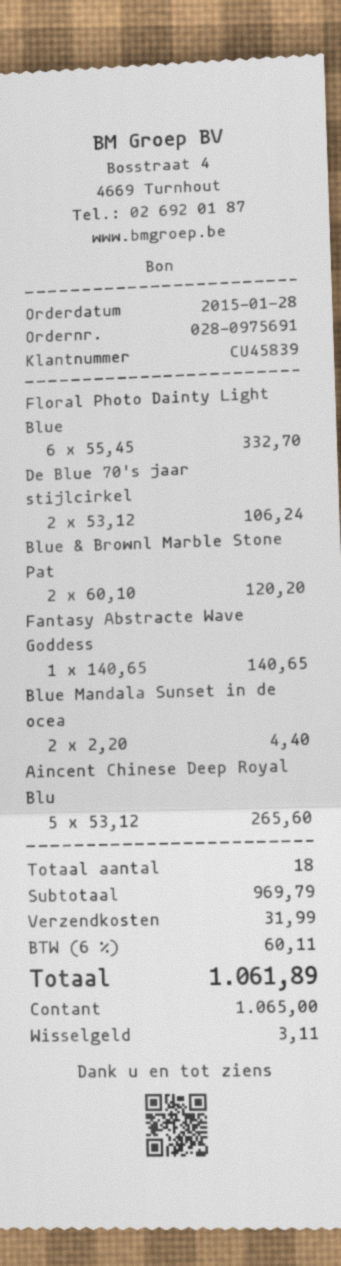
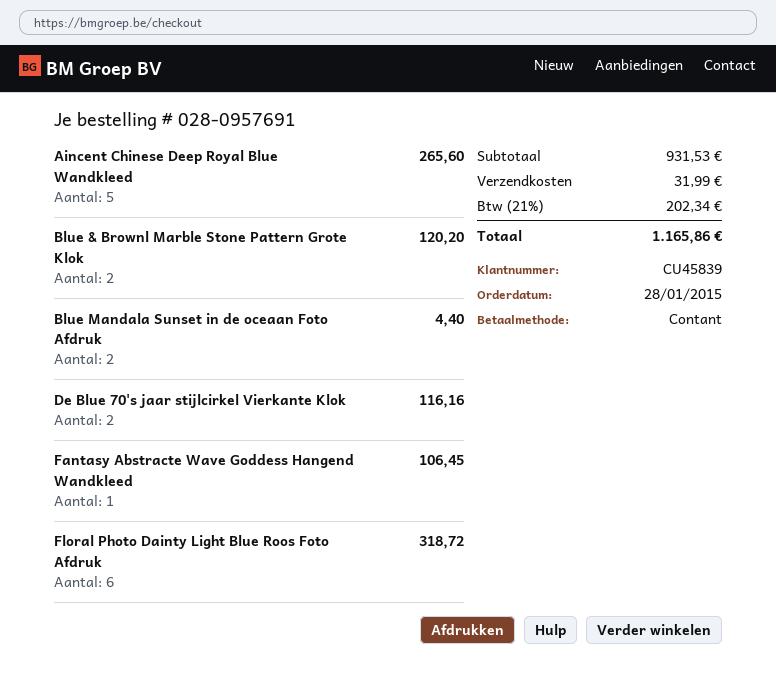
order number: 028-0975691 -> 028-0957691
Floral Photo Dainty Light Blue: 6 for 332.70 -> 6 for 318.72
De Blue 70's jaar stijlcirkel: 2 for 106.24 -> 2 for 116.16
Fantasy Abstracte Wave Goddess: 1 for 140.65 -> 1 for 106.45
subtotal: 969.79 -> 931.53
tax: 6% = 60.11 -> 21% = 202.34
total: 1061.89 -> 1165.86

